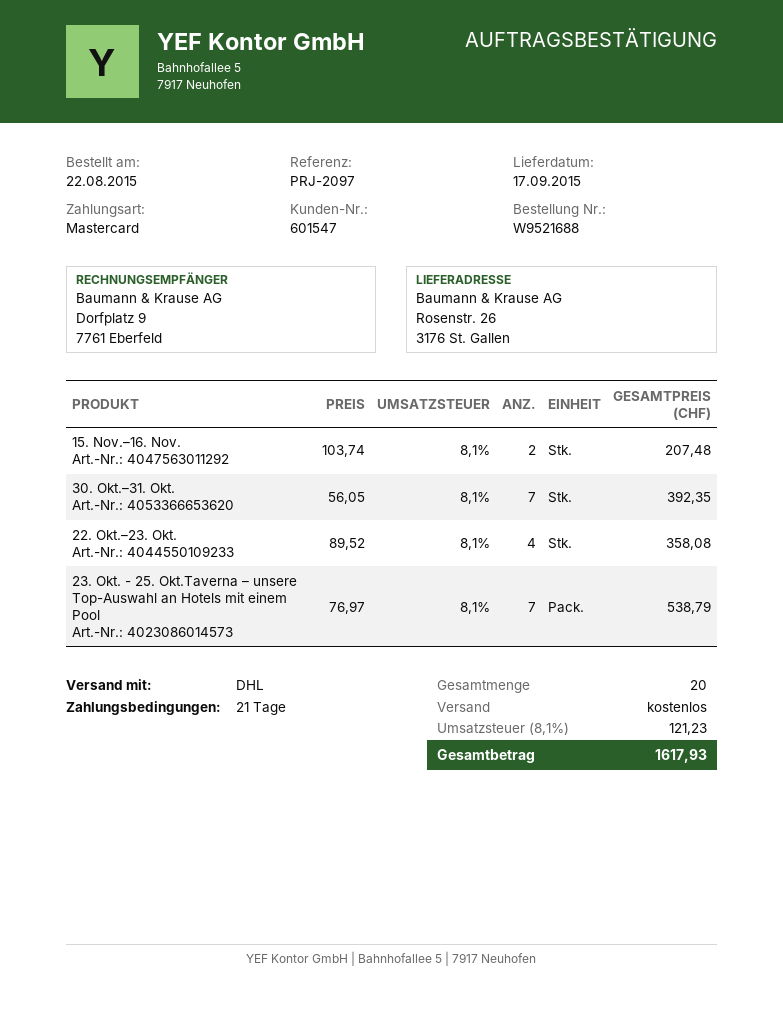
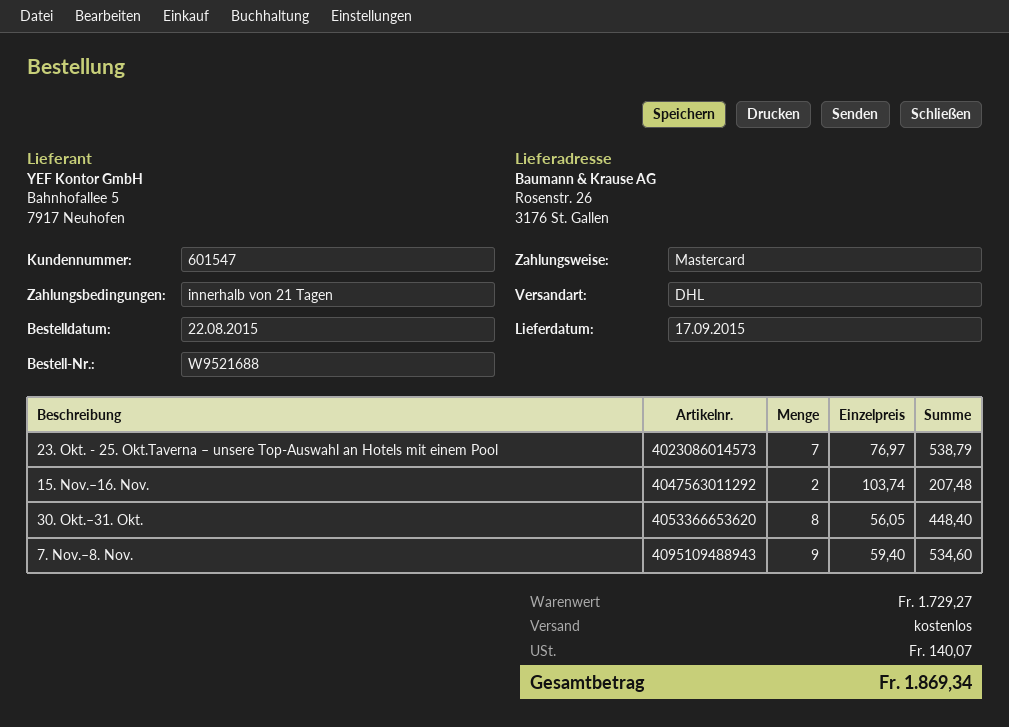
30. Okt.–31. Okt.: 7 x 56.05 = 392.35 -> 8 x 56.05 = 448.40
22. Okt.–23. Okt.: 4 x 89.52 = 358.08 -> none
7. Nov.–8. Nov.: none -> 9 x 59.40 = 534.60
tax: 121.23 -> 140.07
total: 1617.93 -> 1869.34

